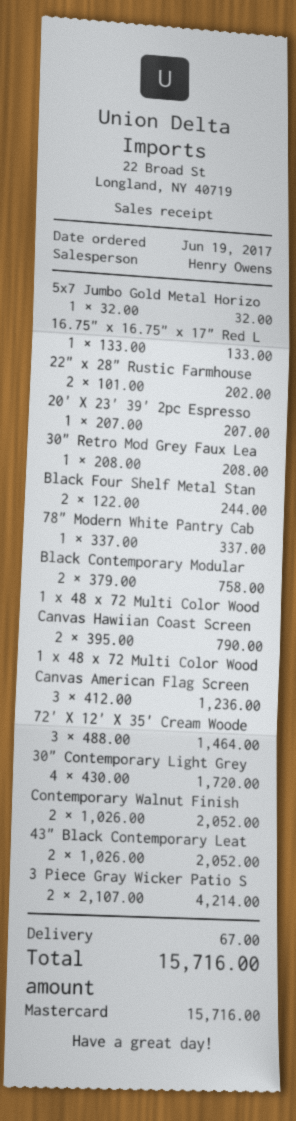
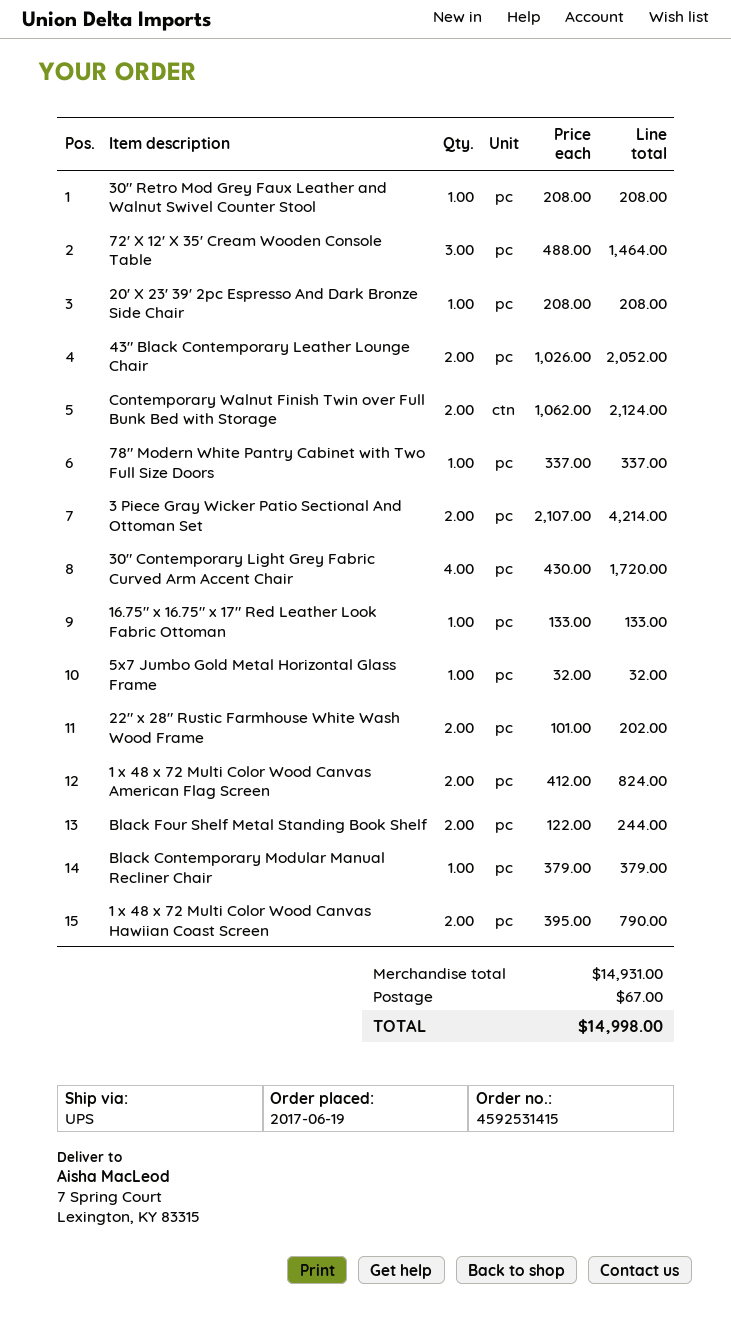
20' X 23' 39' 2pc Espresso: 1 x 207.00 = 207.00 -> 1 x 208.00 = 208.00
Black Contemporary Modular: 2 x 379.00 = 758.00 -> 1 x 379.00 = 379.00
1 x 48 x 72 Multi Color Wood Canvas American Flag Screen: 3 x 412.00 = 1236.00 -> 2 x 412.00 = 824.00
Contemporary Walnut Finish: 2 x 1026.00 = 2052.00 -> 2 x 1062.00 = 2124.00
total: 15716.00 -> 14998.00

